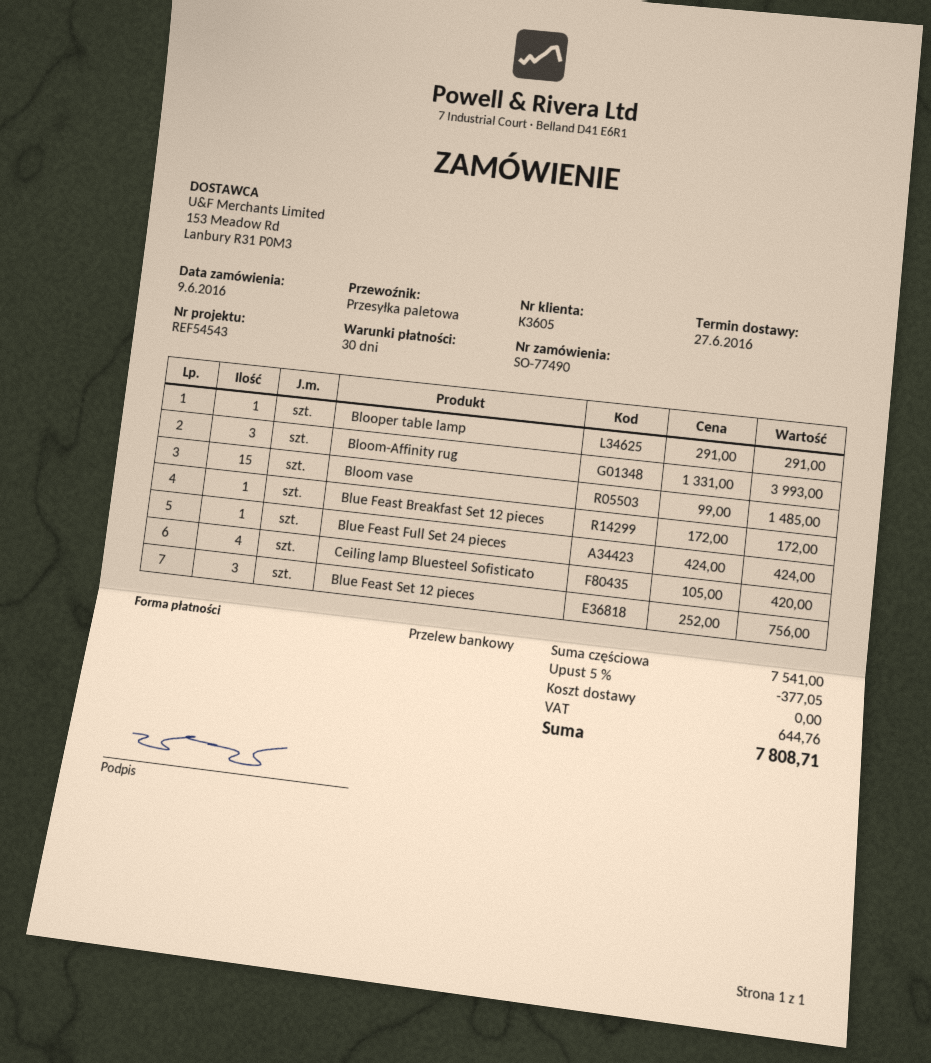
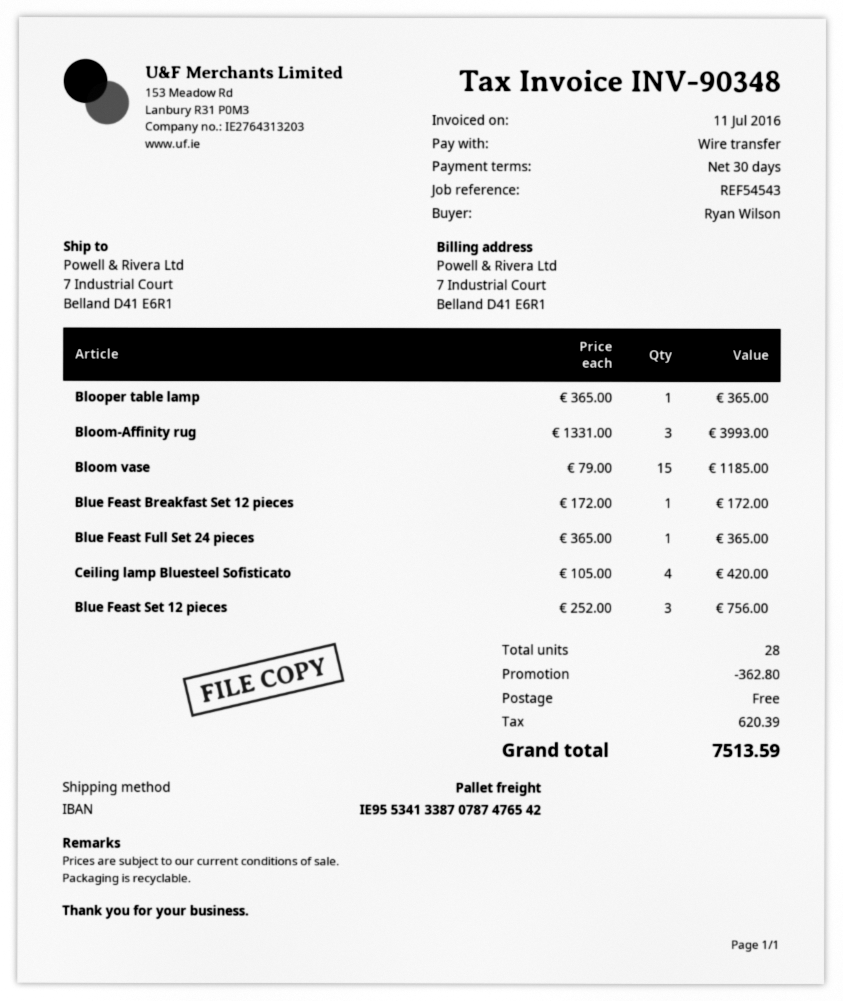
Blooper table lamp: 1 x 291.00 = 291.00 -> 1 x 365.00 = 365.00
Bloom vase: 15 x 99.00 = 1485.00 -> 15 x 79.00 = 1185.00
Blue Feast Full Set 24 pieces: 1 x 424.00 = 424.00 -> 1 x 365.00 = 365.00
discount: 377.05 -> 362.80
tax: 644.76 -> 620.39
total: 7808.71 -> 7513.59

